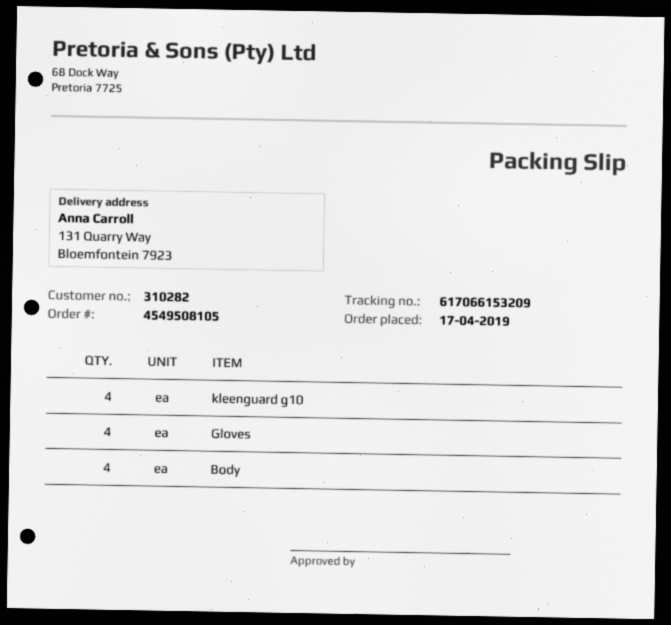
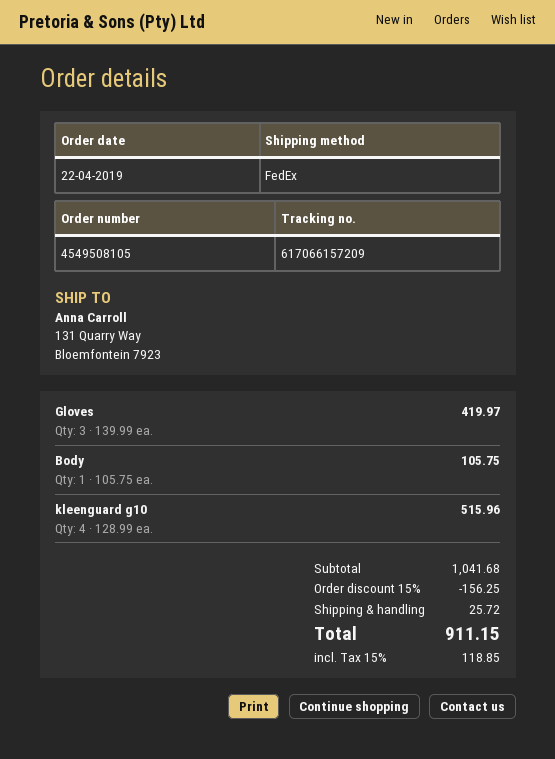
order date: 2019-04-17 -> 2019-04-22
tracking number: 617066153209 -> 617066157209
Gloves: 4 -> 3
Body: 4 -> 1

